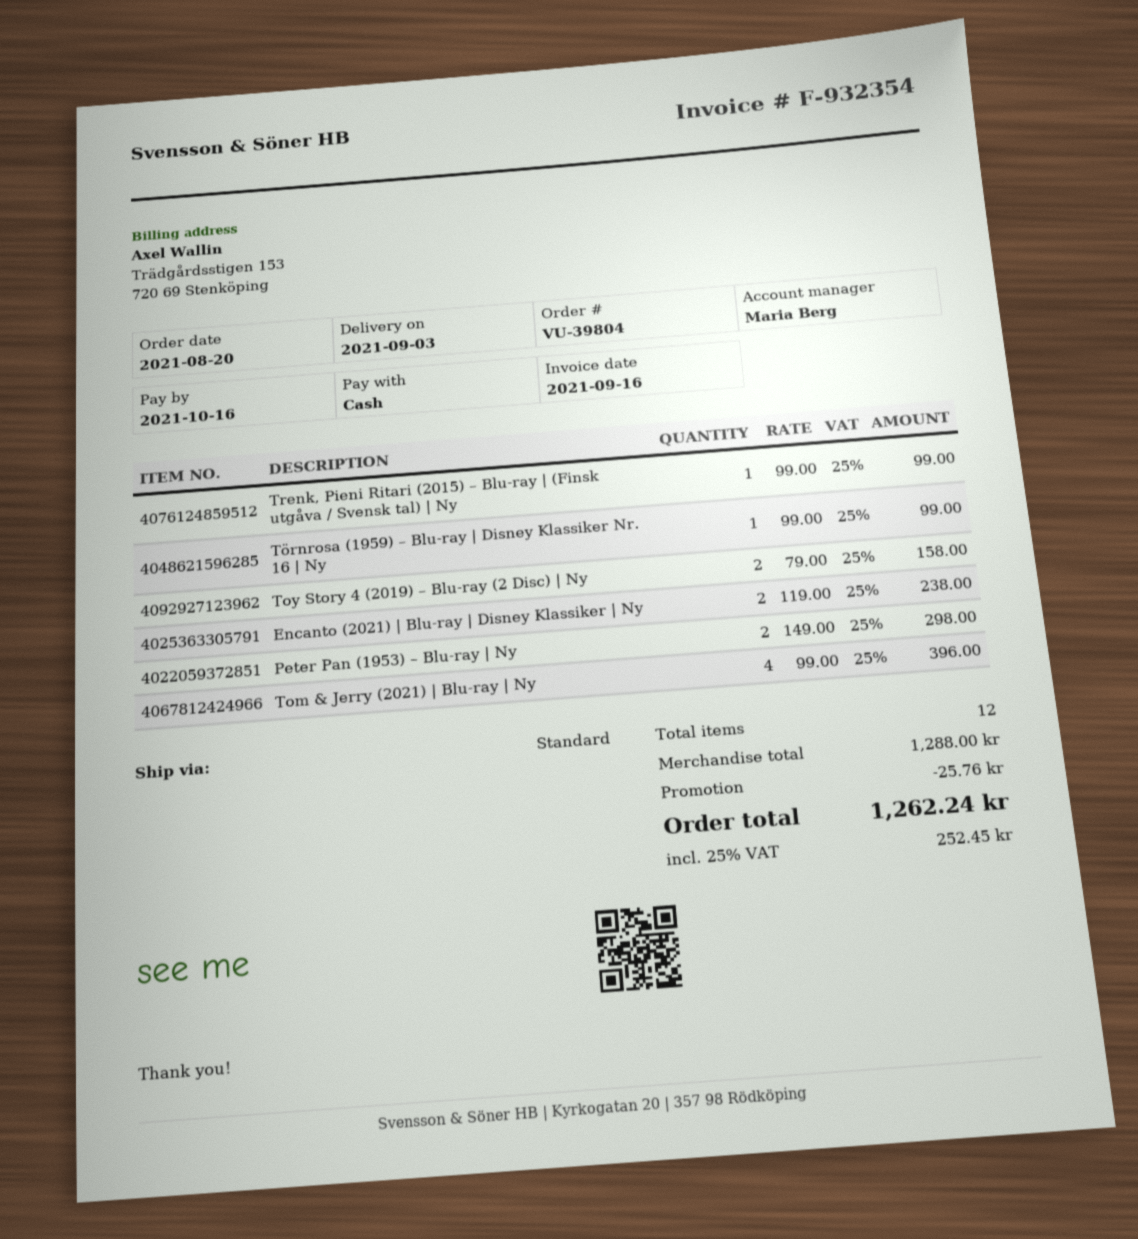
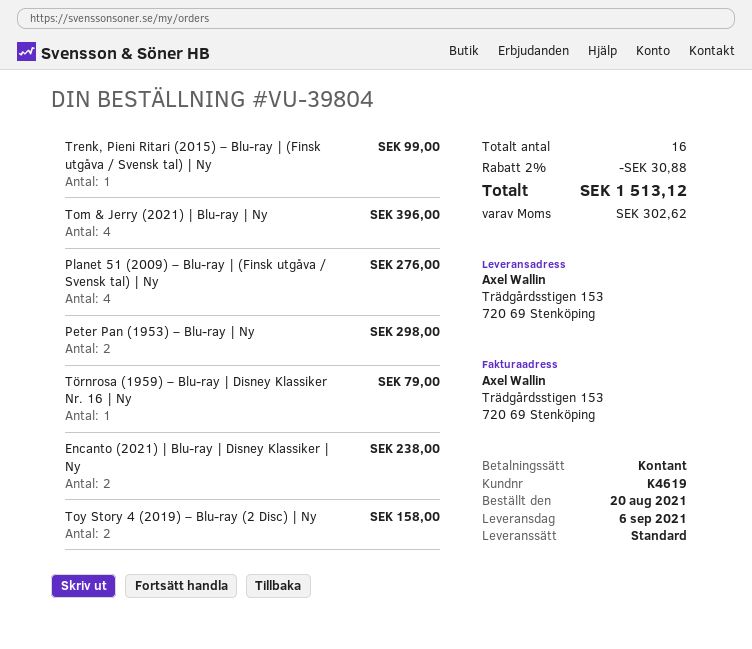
delivery date: 2021-09-03 -> 2021-09-06
Törnrosa (1959) – Blu-ray | Disney Klassiker Nr. 16 | Ny: 1 for 99.00 -> 1 for 79.00
Planet 51 (2009) – Blu-ray | (Finsk utgåva / Svensk tal) | Ny: none -> 4 for 276.00
total quantity: 12 -> 16
discount: 25.76 -> 30.88
tax: 252.45 -> 302.62
total: 1262.24 -> 1513.12

